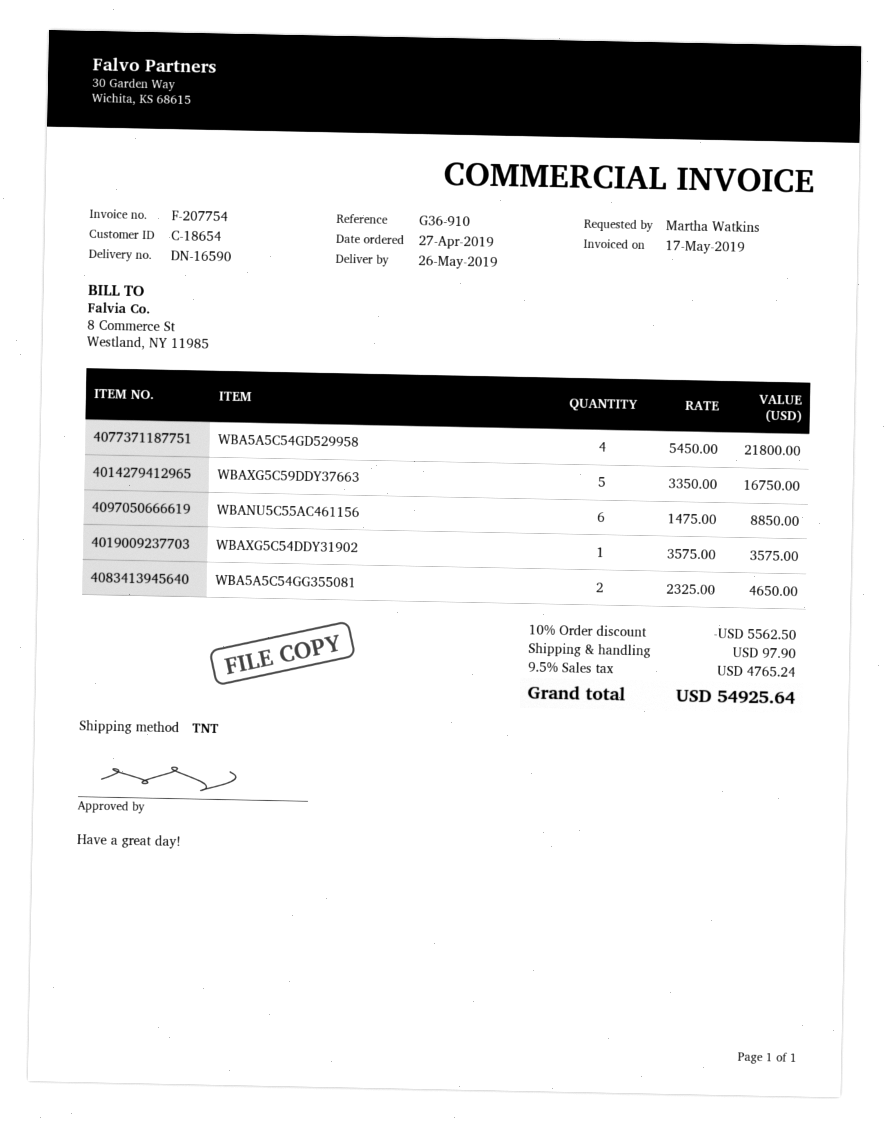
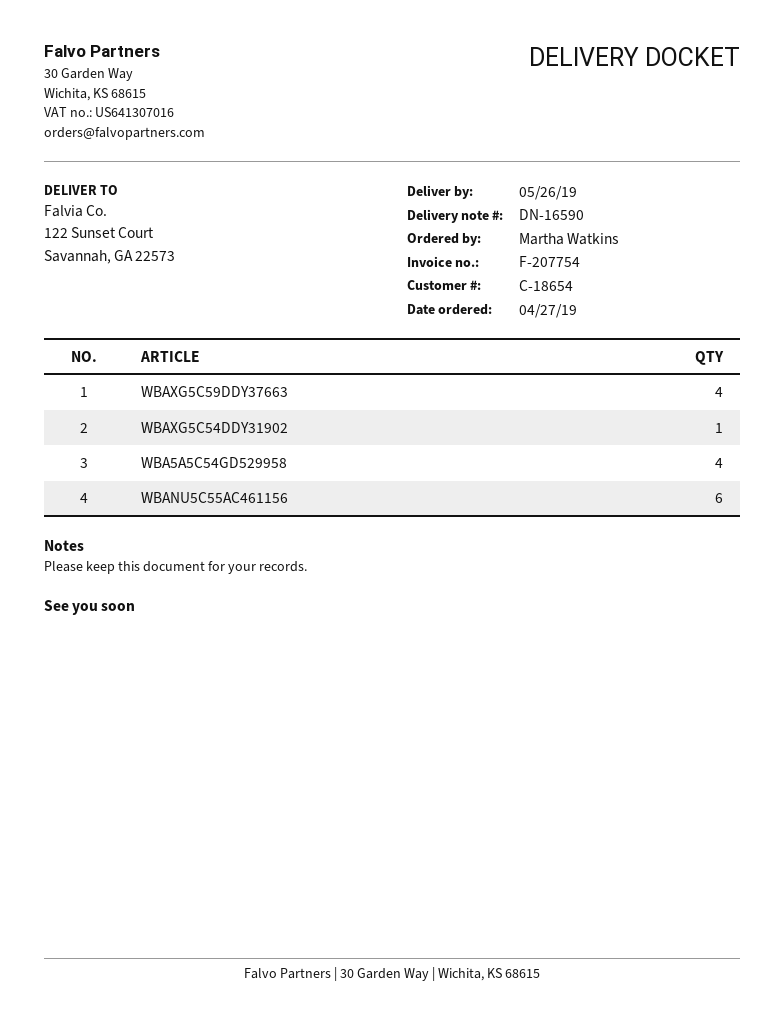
WBAXG5C59DDY37663: 5 -> 4
WBA5A5C54GG355081: 2 -> none

